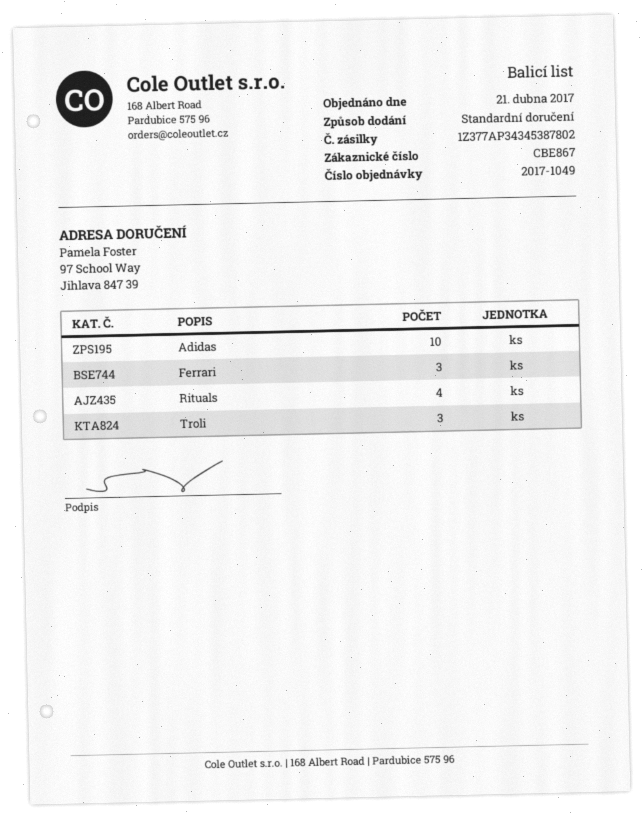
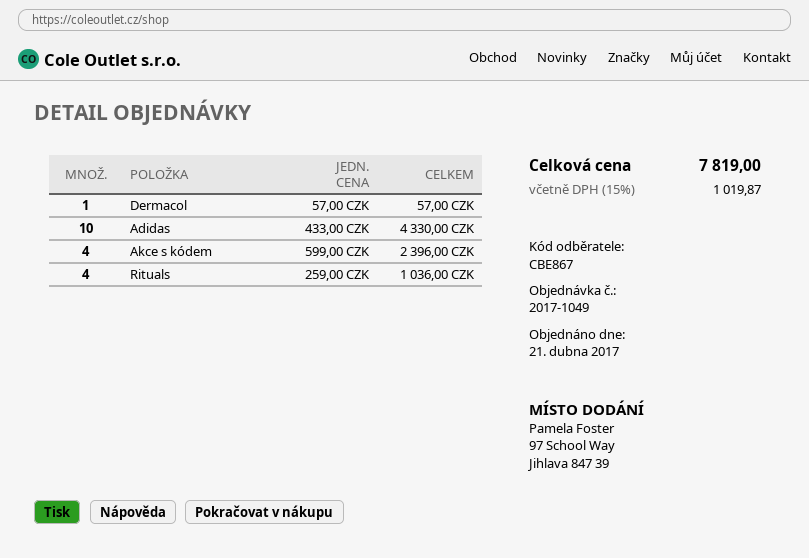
Ferrari: 3 -> none
Troli: 3 -> none
Dermacol: none -> 1
Akce s kódem: none -> 4

